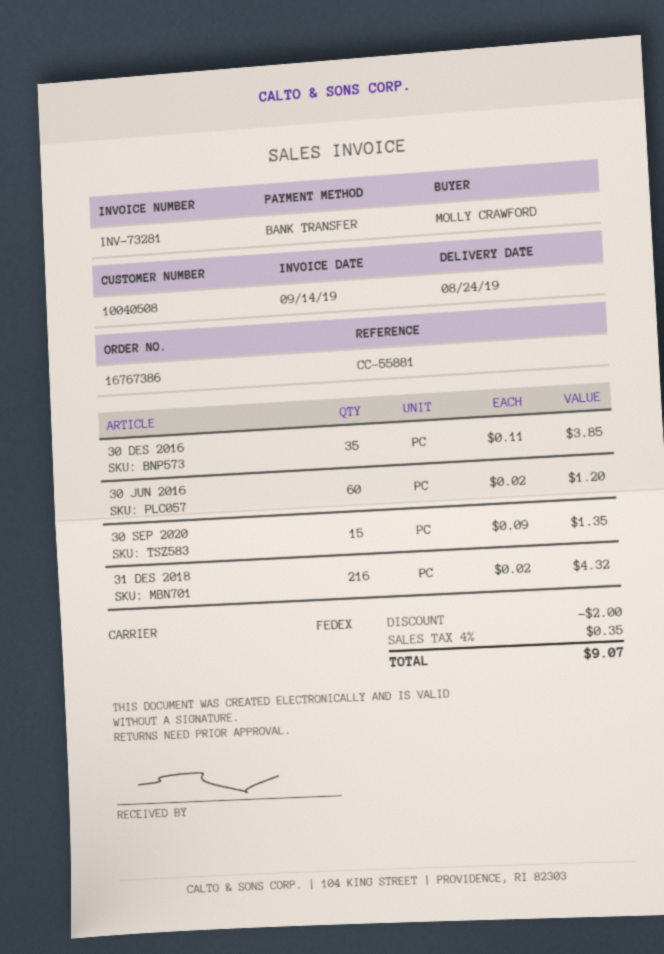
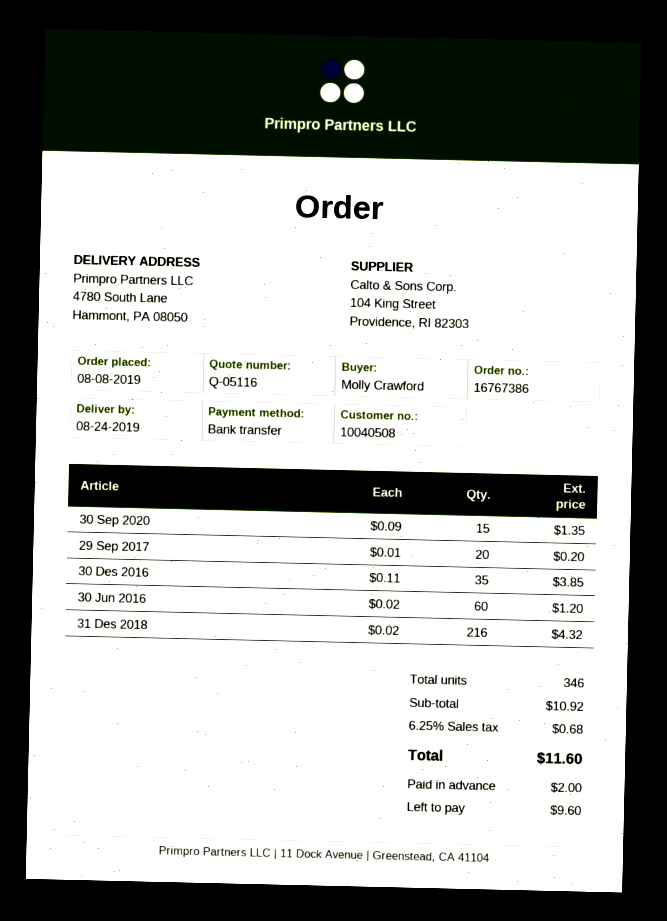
29 Sep 2017: none -> 20 x 0.01 = 0.20
discount: 2.00 -> none
tax: 4% = 0.35 -> 6.25% = 0.68
total: 9.07 -> 11.60

